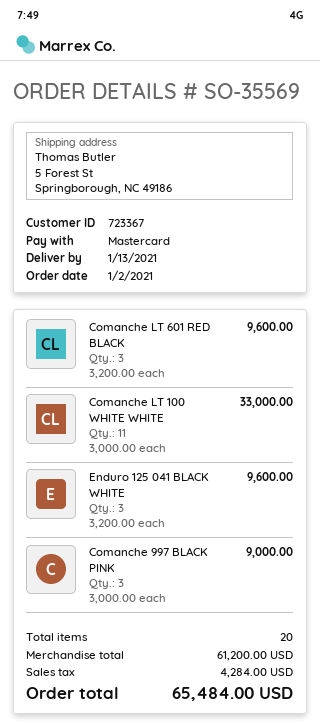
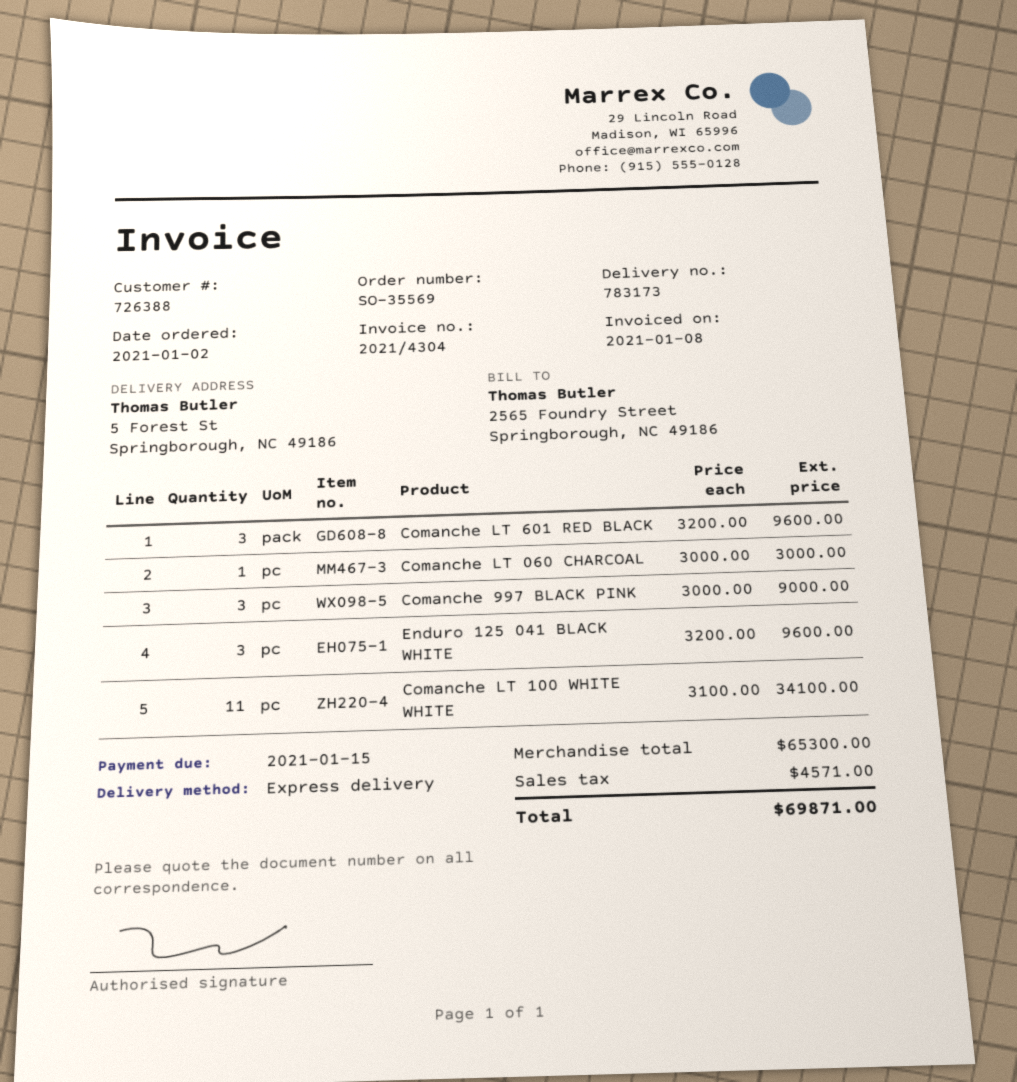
customer number: 723367 -> 726388
Comanche LT 100 WHITE WHITE: 11 x 3000.00 = 33000.00 -> 11 x 3100.00 = 34100.00
Comanche LT 060 CHARCOAL: none -> 1 x 3000.00 = 3000.00
subtotal: 61200.00 -> 65300.00
tax: 4284.00 -> 4571.00
total: 65484.00 -> 69871.00

